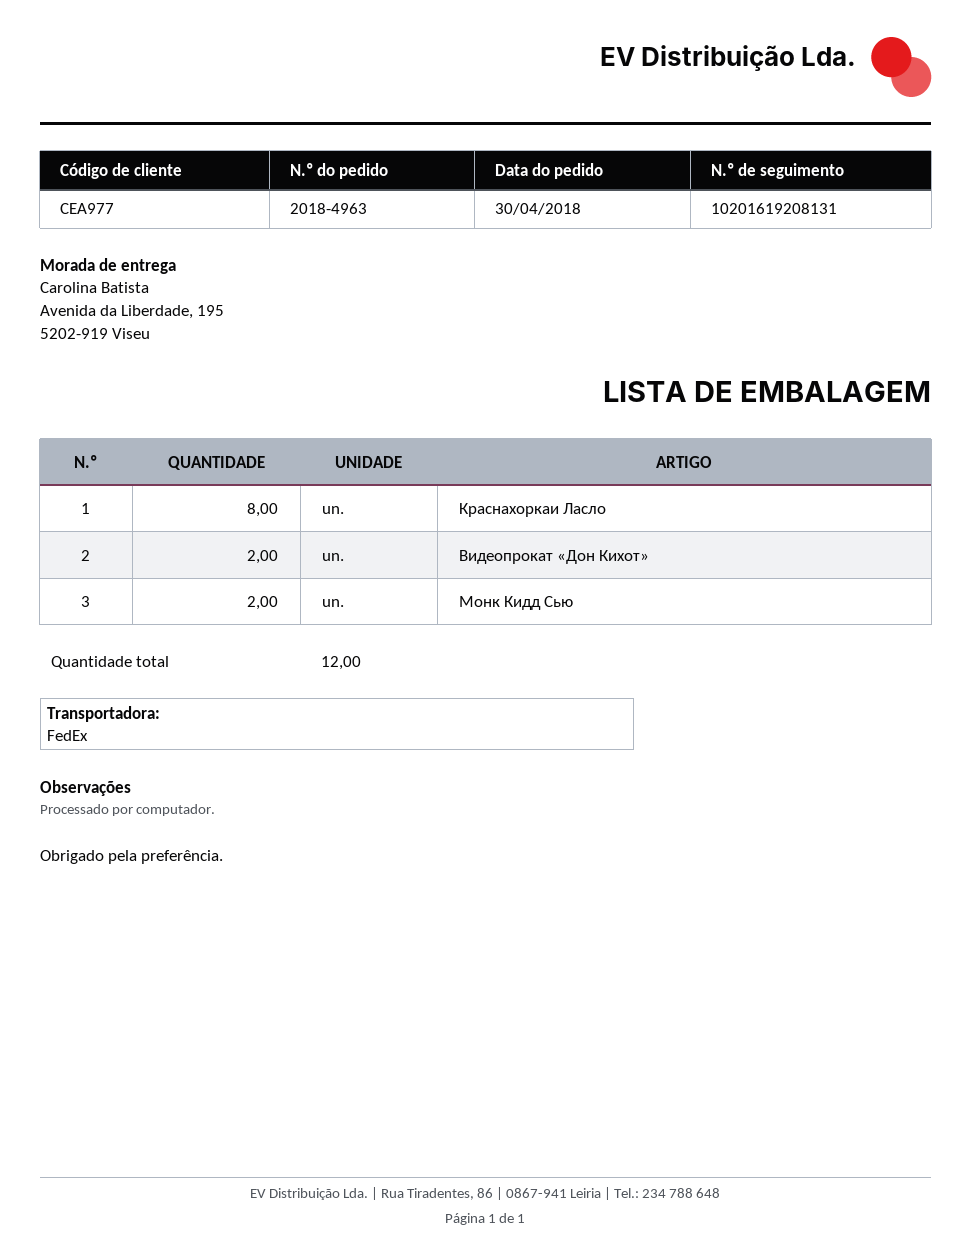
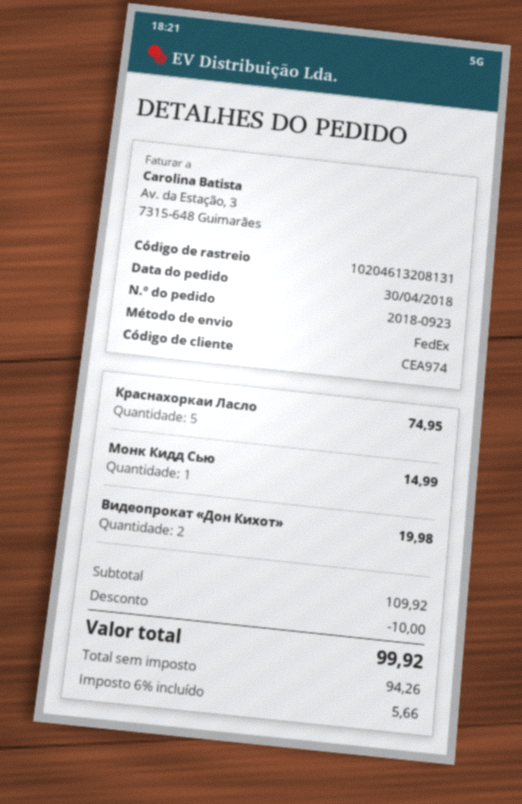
order number: 2018-4963 -> 2018-0923
customer number: CEA977 -> CEA974
tracking number: 10201619208131 -> 10204613208131
Краснахоркаи Ласло: 8 -> 5
Монк Кидд Сью: 2 -> 1

